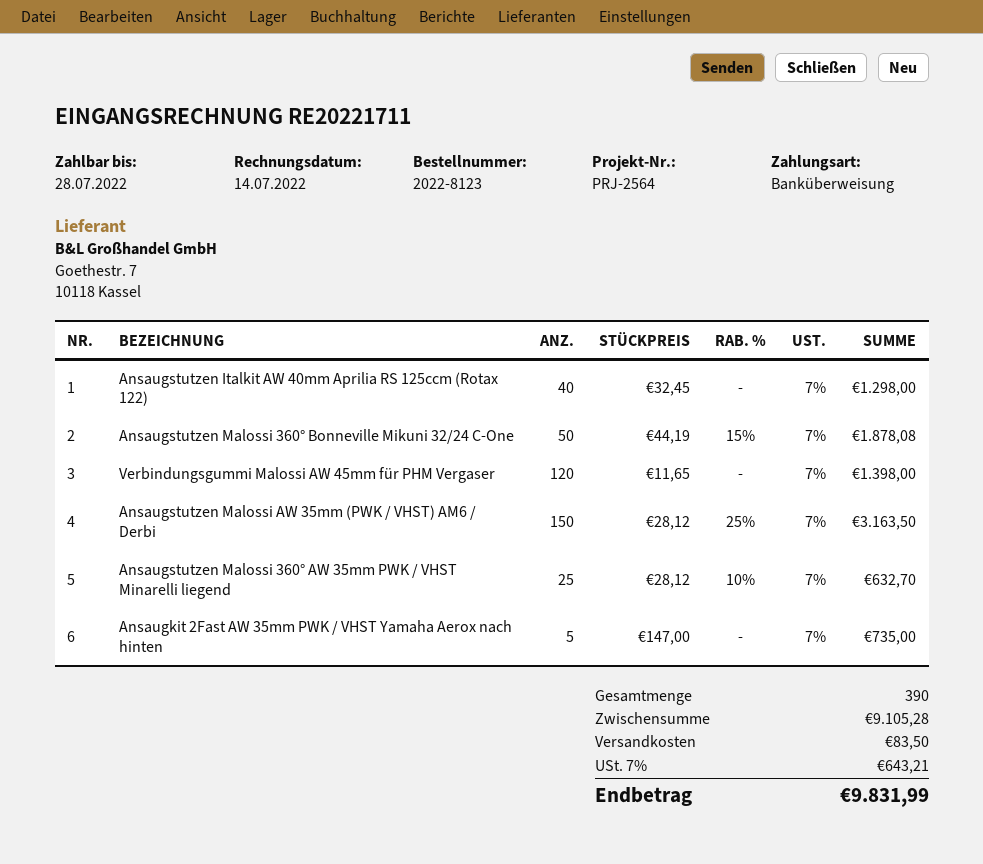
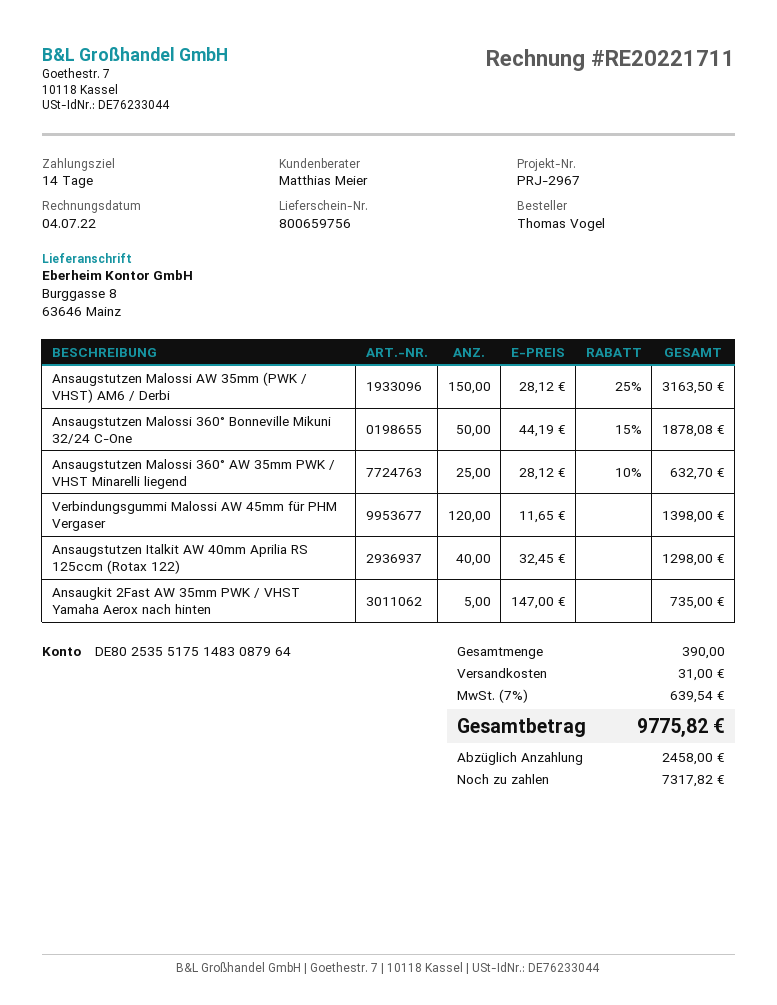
invoice date: 2022-07-14 -> 2022-07-04
reference: PRJ-2564 -> PRJ-2967
shipping: 83.50 -> 31.00
tax: 7% = 643.21 -> 7% = 639.54
total: 9831.99 -> 9775.82

